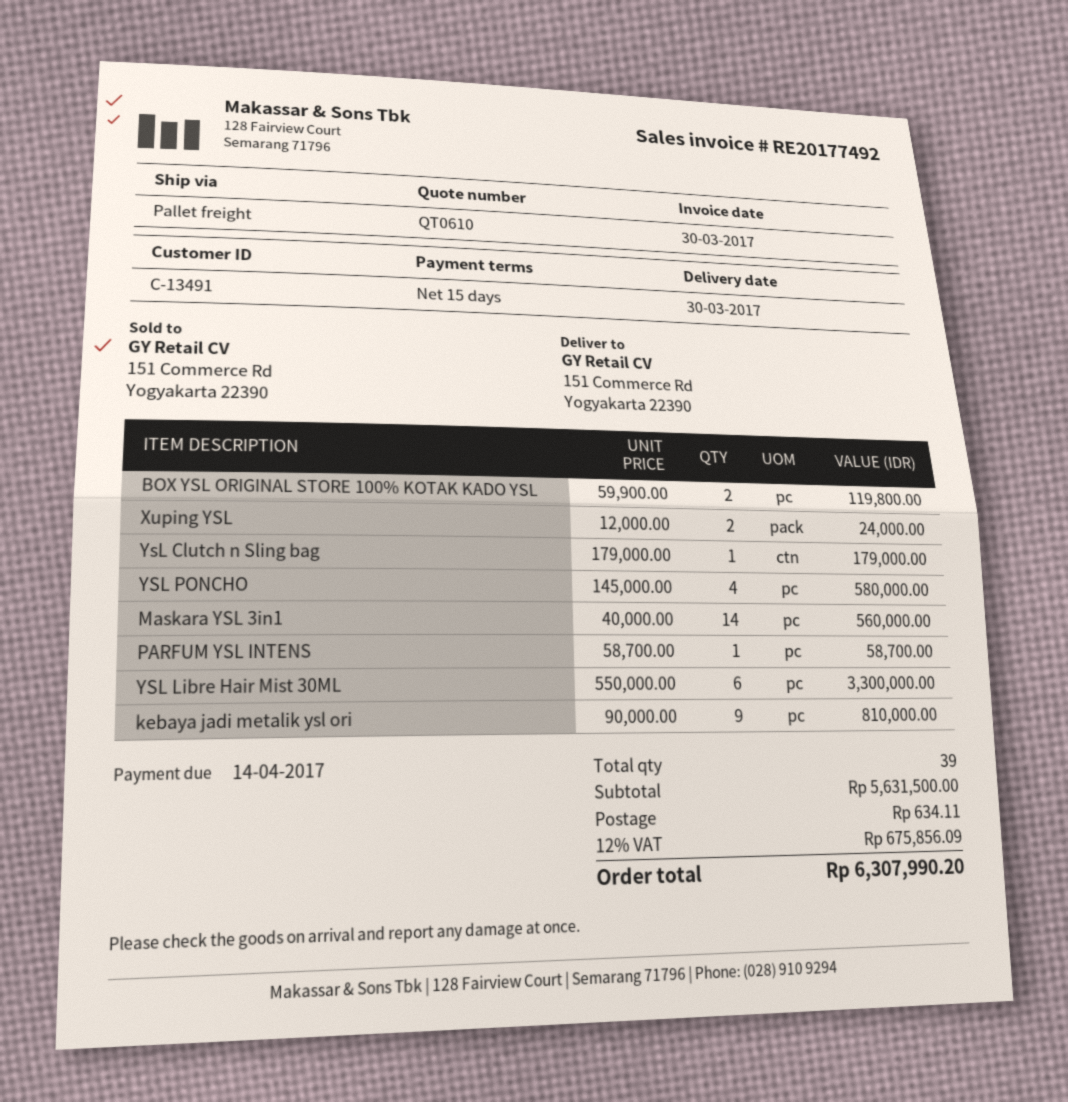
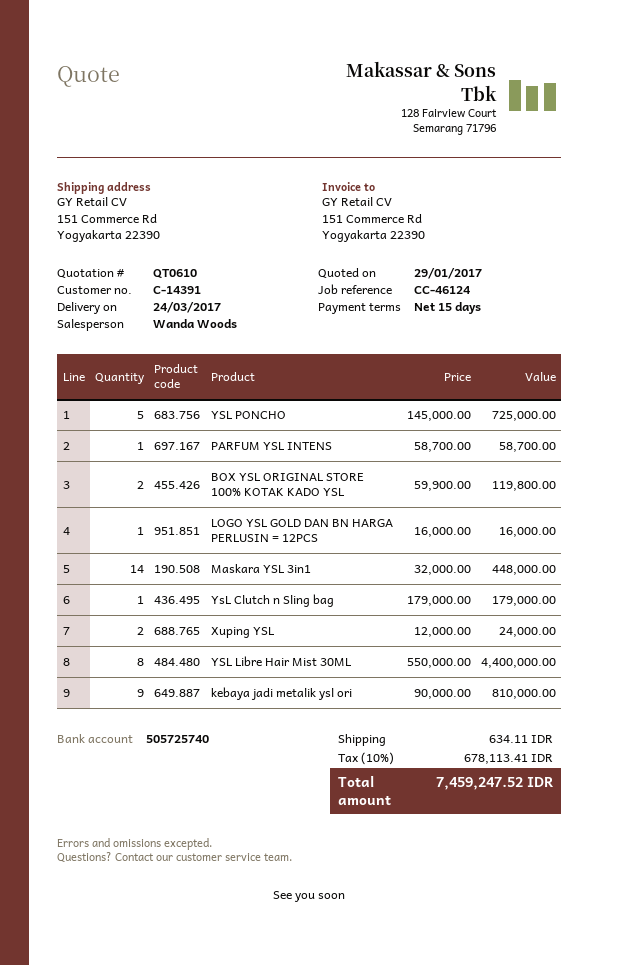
delivery date: 2017-03-30 -> 2017-03-24
customer number: C-13491 -> C-14391
YSL PONCHO: 4 x 145000.00 = 580000.00 -> 5 x 145000.00 = 725000.00
Maskara YSL 3in1: 14 x 40000.00 = 560000.00 -> 14 x 32000.00 = 448000.00
YSL Libre Hair Mist 30ML: 6 x 550000.00 = 3300000.00 -> 8 x 550000.00 = 4400000.00
LOGO YSL GOLD DAN BN HARGA PERLUSIN = 12PCS: none -> 1 x 16000.00 = 16000.00
tax: 12% = 675856.09 -> 10% = 678113.41
total: 6307990.20 -> 7459247.52

